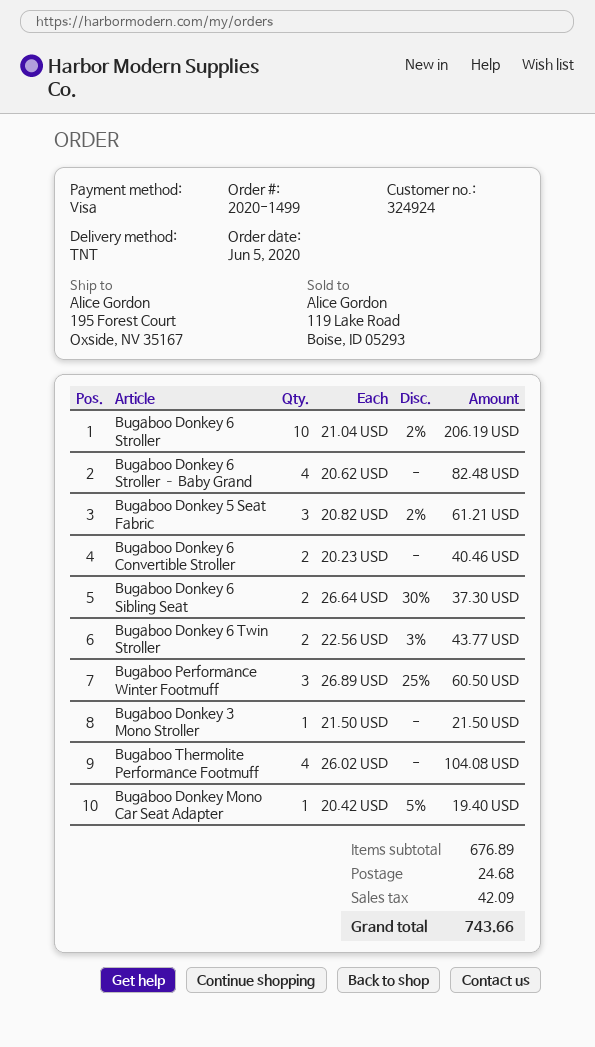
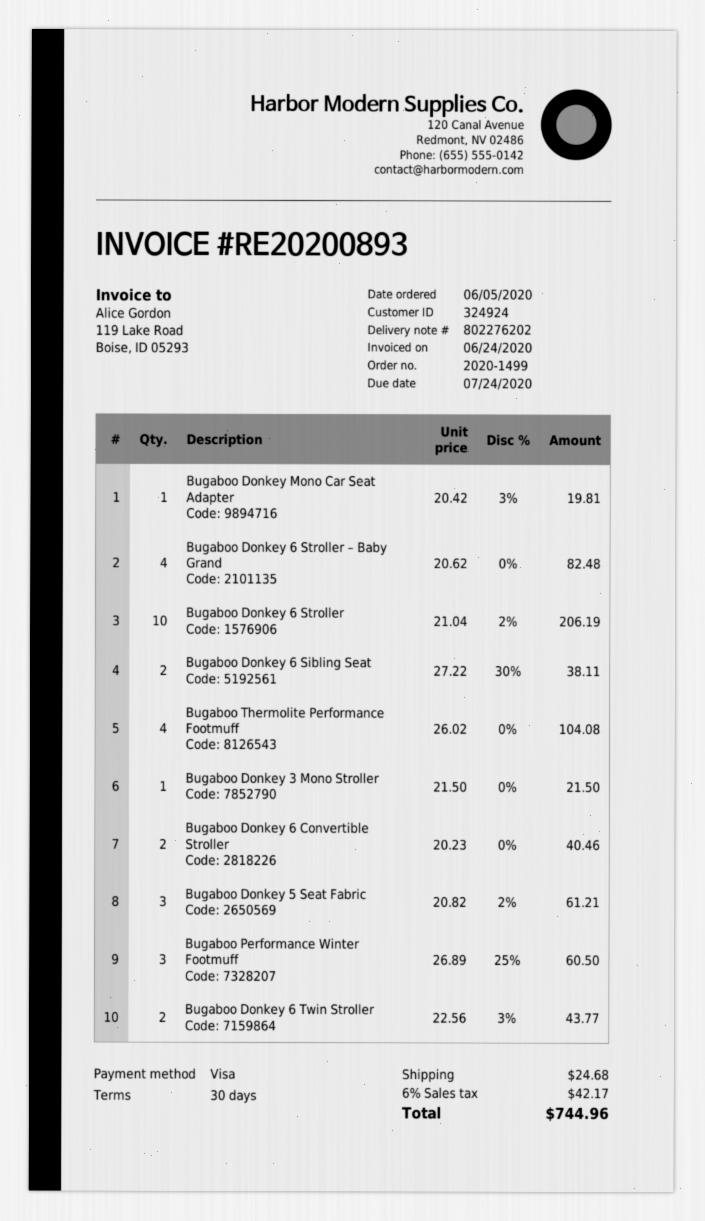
Bugaboo Donkey 6 Sibling Seat: 2 x 26.64 - 30% = 37.30 -> 2 x 27.22 - 30% = 38.11
Bugaboo Donkey Mono Car Seat Adapter: 1 x 20.42 - 5% = 19.40 -> 1 x 20.42 - 3% = 19.81
tax: 42.09 -> 42.17
total: 743.66 -> 744.96

